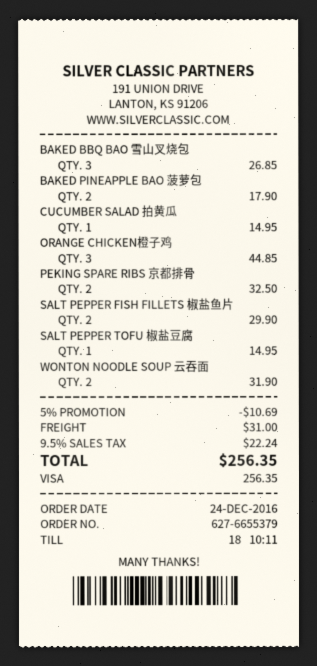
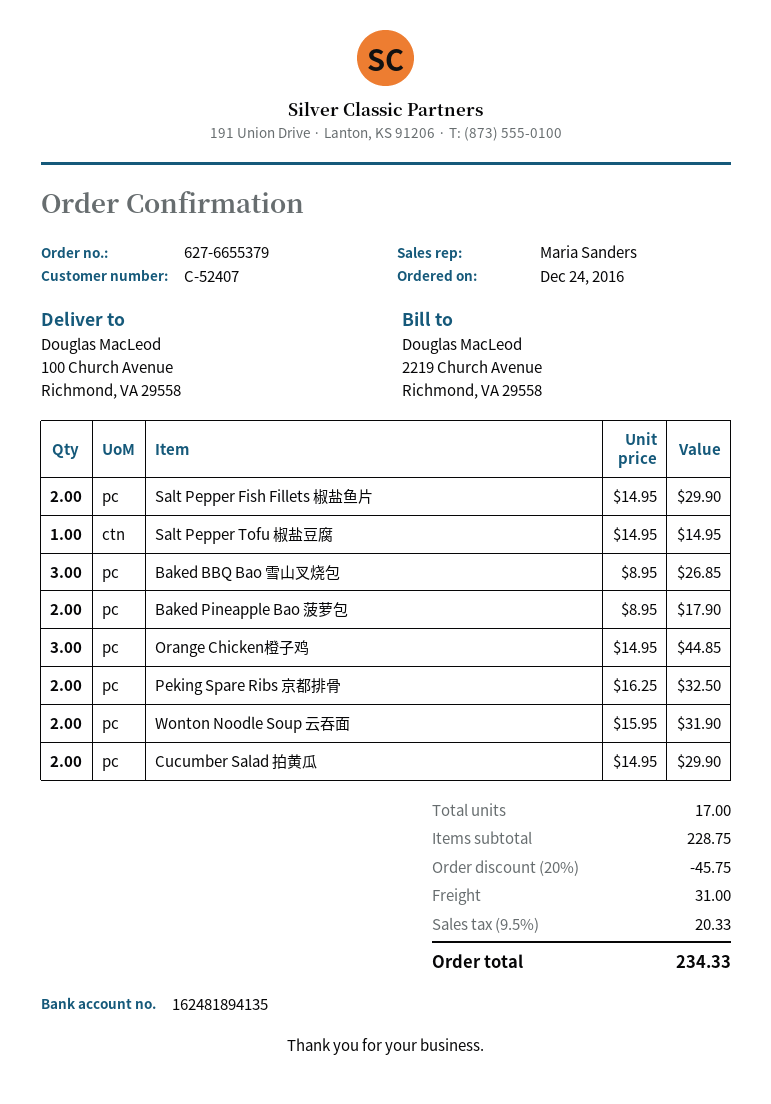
CUCUMBER SALAD 拍黄瓜: 1 for 14.95 -> 2 for 29.90
discount: 5% = 10.69 -> 20% = 45.75
tax: 9.5% = 22.24 -> 9.5% = 20.33
total: 256.35 -> 234.33

